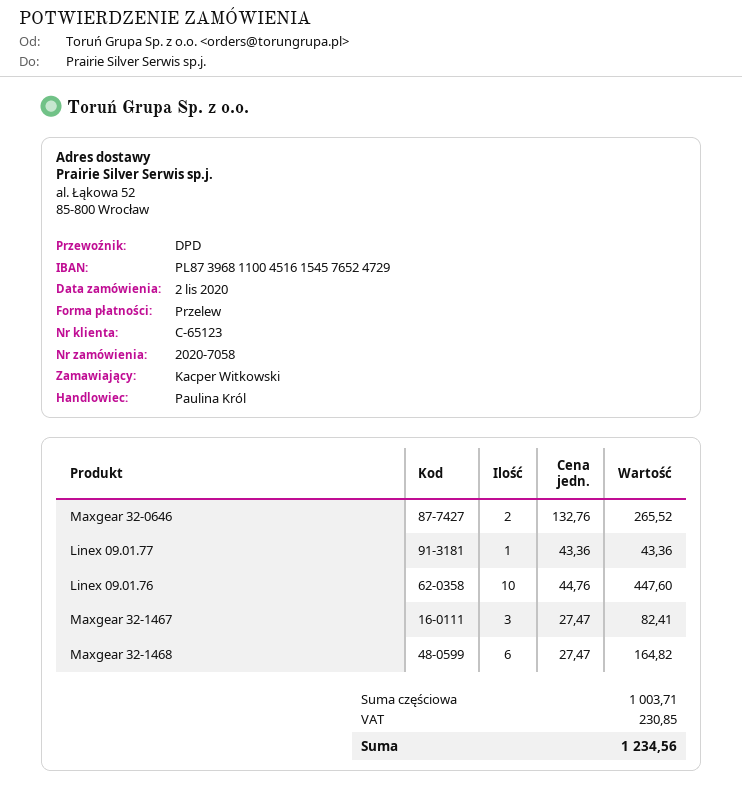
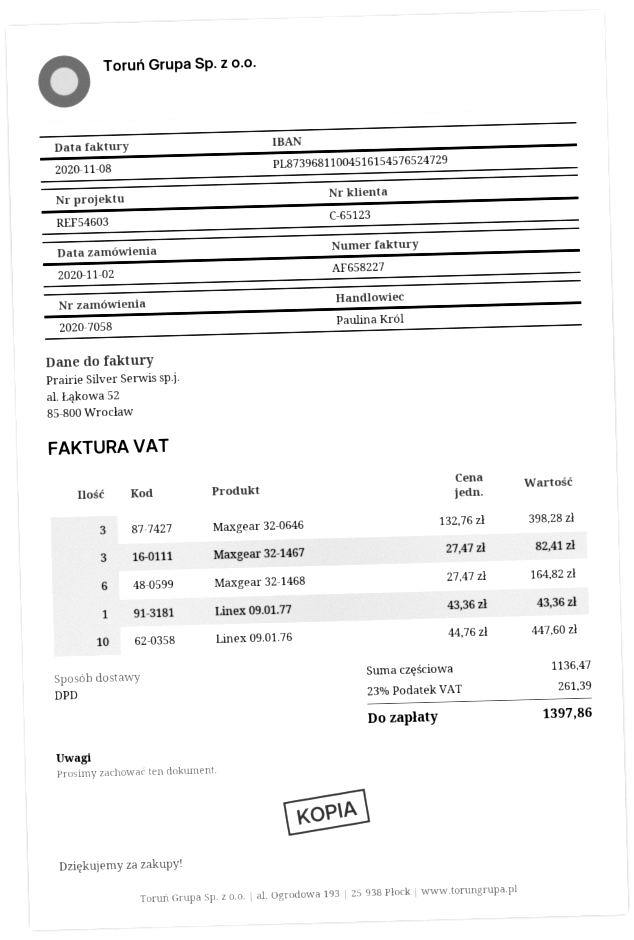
Maxgear 32-0646: 2 x 132.76 = 265.52 -> 3 x 132.76 = 398.28
subtotal: 1003.71 -> 1136.47
tax: 230.85 -> 261.39
total: 1234.56 -> 1397.86

